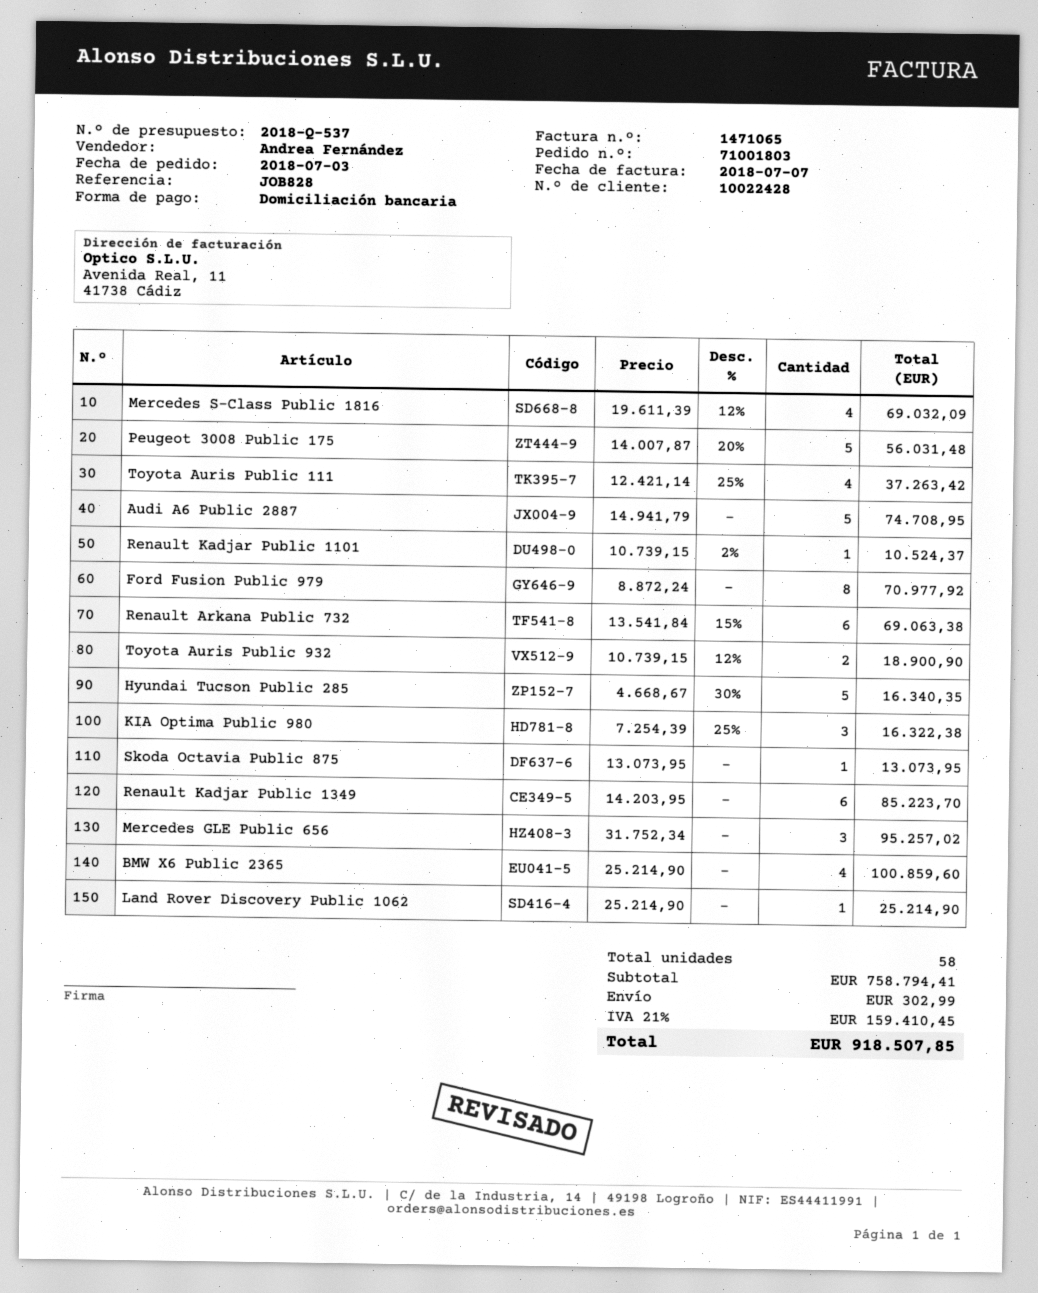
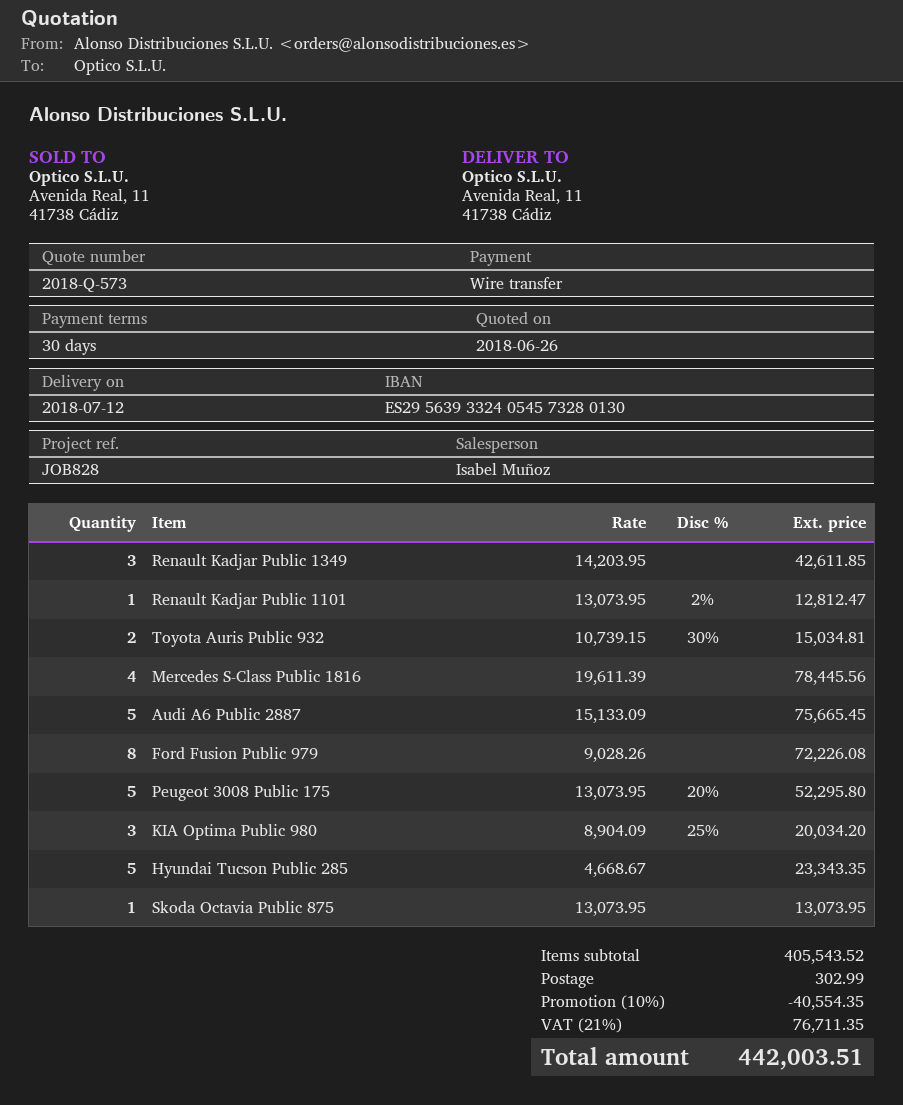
quote number: 2018-Q-537 -> 2018-Q-573
sales rep: Andrea Fernández -> Isabel Muñoz
payment method: direct debit -> bank transfer
Mercedes S-Class Public 1816: 4 x 19611.39 - 12% = 69032.09 -> 4 x 19611.39 = 78445.56
Peugeot 3008 Public 175: 5 x 14007.87 - 20% = 56031.48 -> 5 x 13073.95 - 20% = 52295.80
Toyota Auris Public 111: 4 x 12421.14 - 25% = 37263.42 -> none
Audi A6 Public 2887: 5 x 14941.79 = 74708.95 -> 5 x 15133.09 = 75665.45
Renault Kadjar Public 1101: 1 x 10739.15 - 2% = 10524.37 -> 1 x 13073.95 - 2% = 12812.47
Ford Fusion Public 979: 8 x 8872.24 = 70977.92 -> 8 x 9028.26 = 72226.08
Renault Arkana Public 732: 6 x 13541.84 - 15% = 69063.38 -> none
Toyota Auris Public 932: 2 x 10739.15 - 12% = 18900.90 -> 2 x 10739.15 - 30% = 15034.81
Hyundai Tucson Public 285: 5 x 4668.67 - 30% = 16340.35 -> 5 x 4668.67 = 23343.35
KIA Optima Public 980: 3 x 7254.39 - 25% = 16322.38 -> 3 x 8904.09 - 25% = 20034.20
Renault Kadjar Public 1349: 6 x 14203.95 = 85223.70 -> 3 x 14203.95 = 42611.85
Mercedes GLE Public 656: 3 x 31752.34 = 95257.02 -> none
BMW X6 Public 2365: 4 x 25214.90 = 100859.60 -> none
Land Rover Discovery Public 1062: 1 x 25214.90 = 25214.90 -> none
subtotal: 758794.41 -> 405543.52
discount: none -> 10% = 40554.35
tax: 21% = 159410.45 -> 21% = 76711.35
total: 918507.85 -> 442003.51

